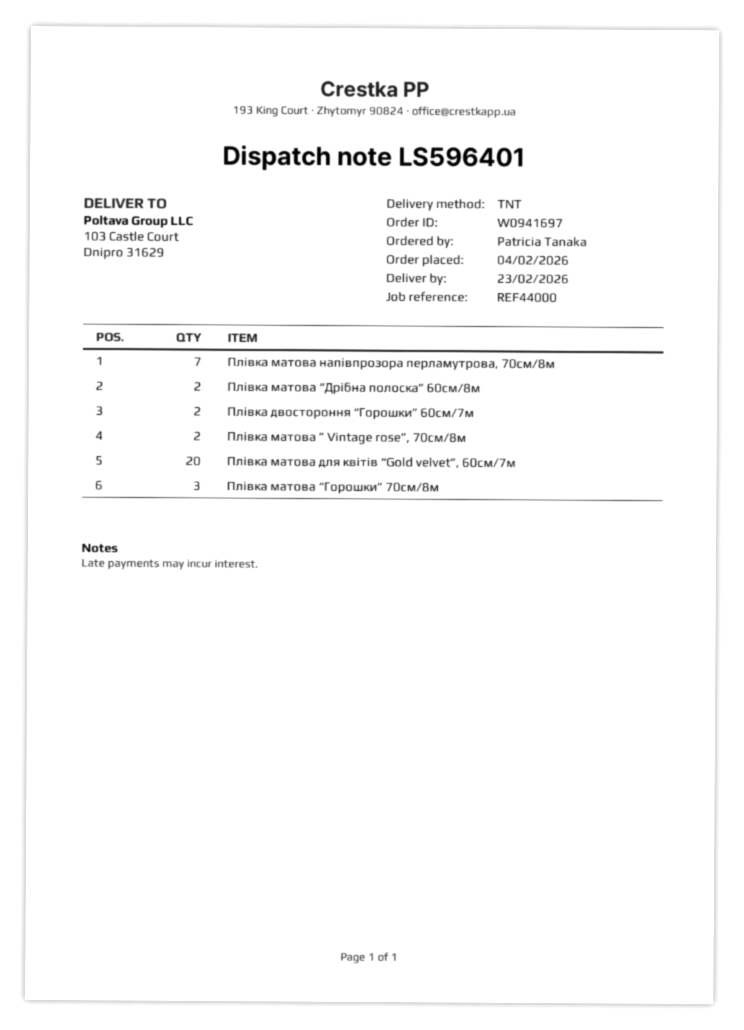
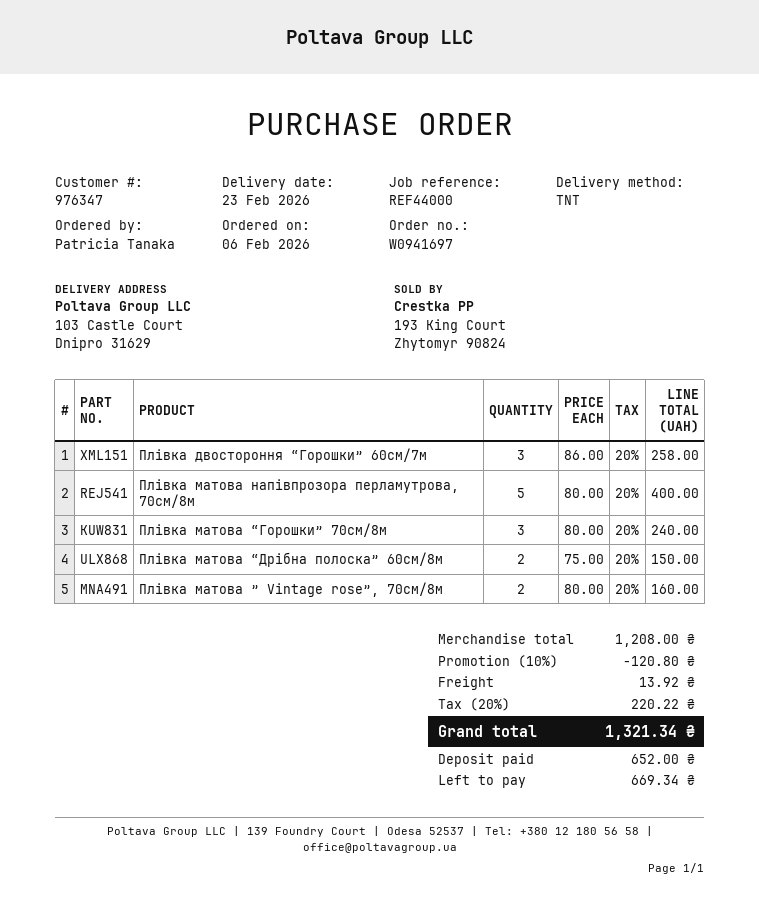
order date: 2026-02-04 -> 2026-02-06
Плівка матова напівпрозора перламутрова, 70см/8м: 7 -> 5
Плівка двостороння “Горошки” 60см/7м: 2 -> 3
Плівка матова для квітів “Gold velvet”, 60см/7м: 20 -> none

